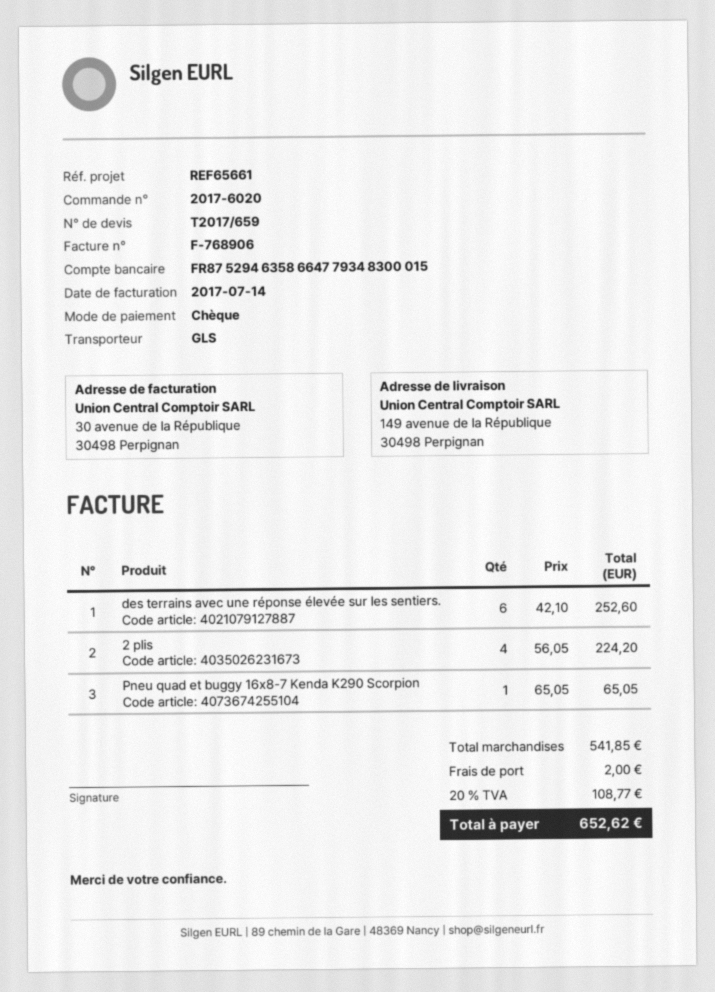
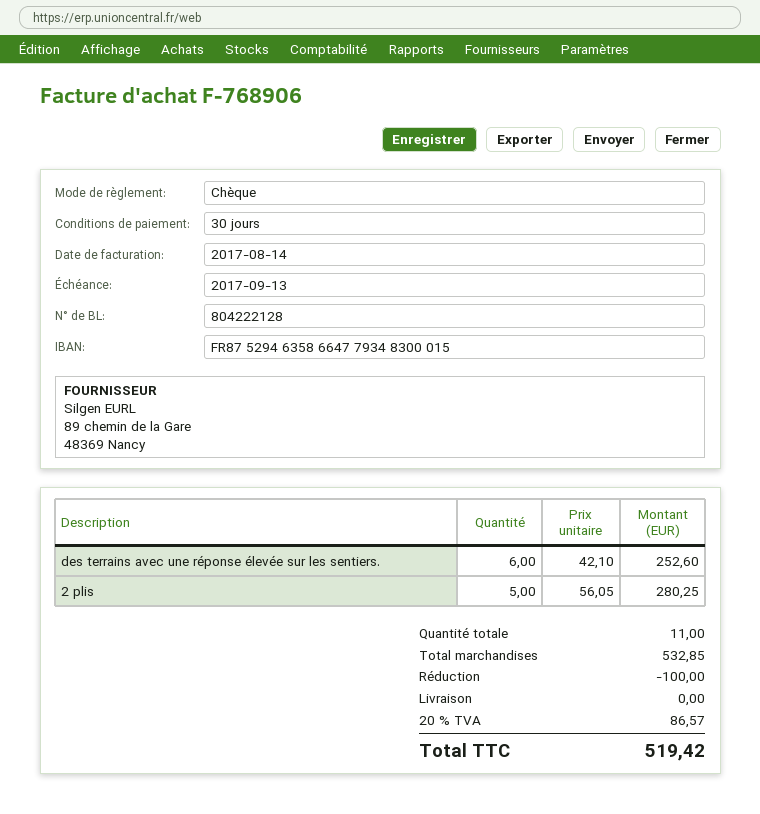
invoice date: 2017-07-14 -> 2017-08-14
2 plis: 4 x 56.05 = 224.20 -> 5 x 56.05 = 280.25
Pneu quad et buggy 16x8-7 Kenda K290 Scorpion: 1 x 65.05 = 65.05 -> none
subtotal: 541.85 -> 532.85
discount: none -> 100.00
shipping: 2.00 -> 0.00
tax: 20% = 108.77 -> 20% = 86.57
total: 652.62 -> 519.42

